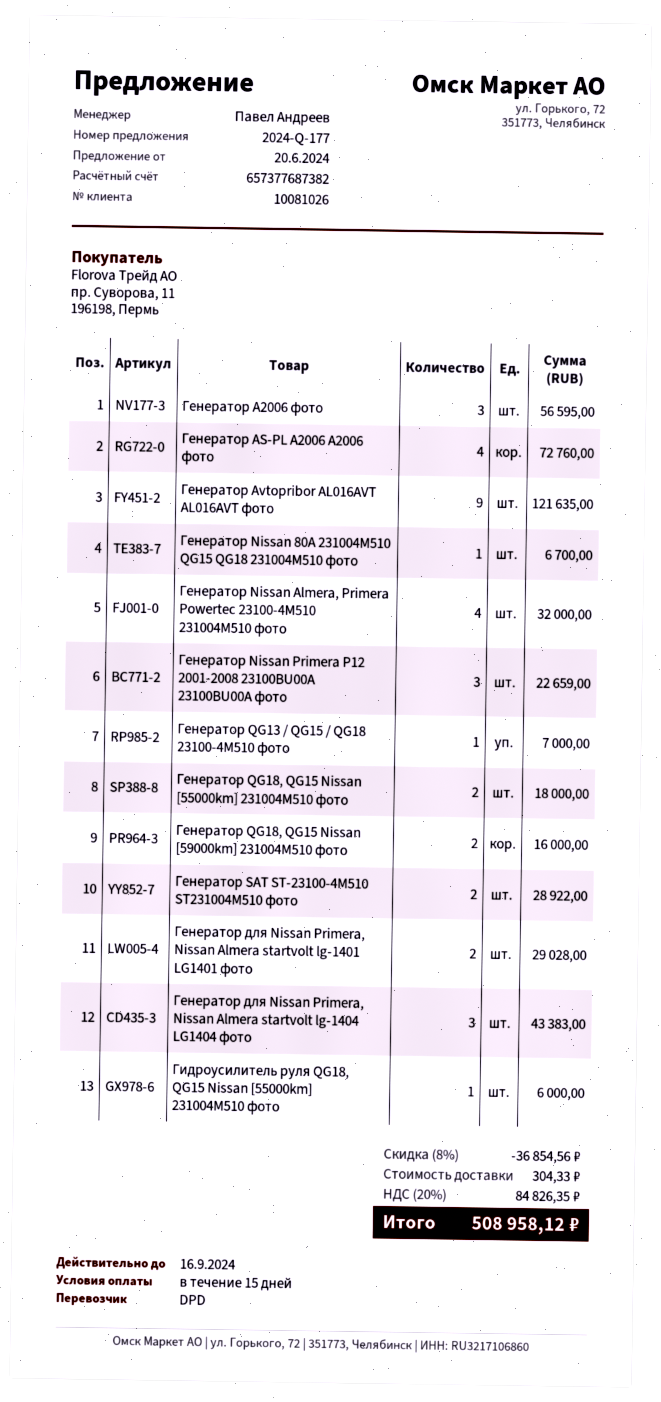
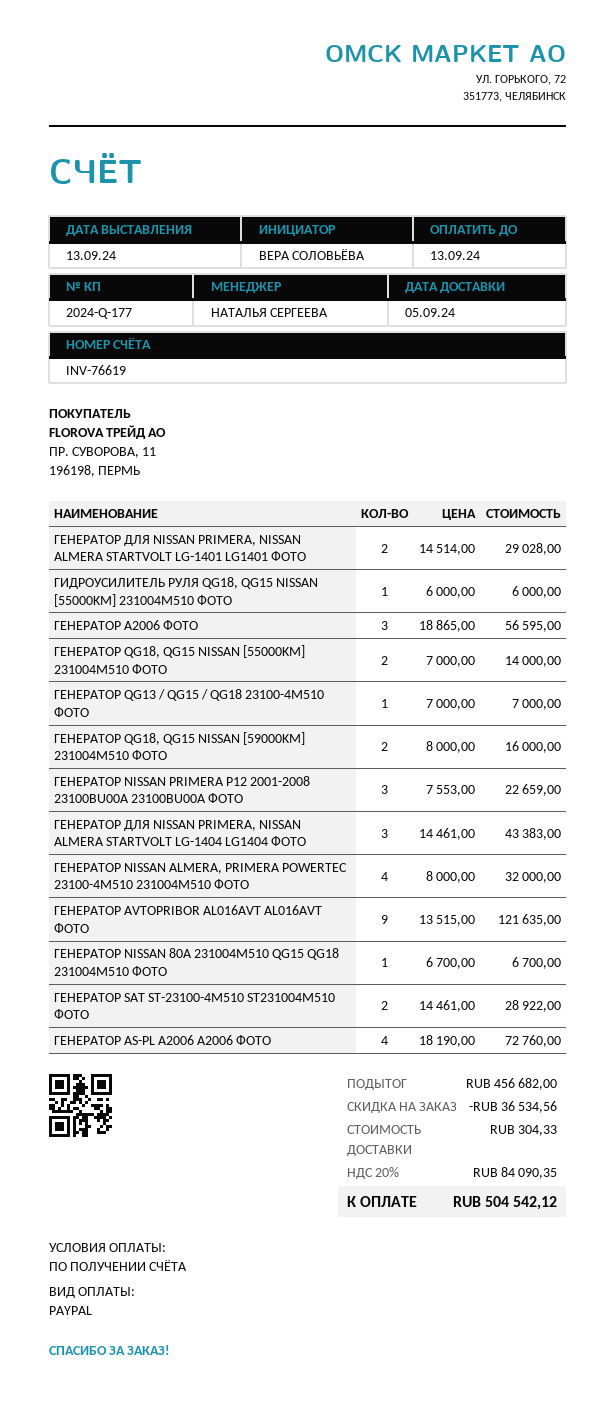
payment terms: 15 days -> on receipt
sales rep: Павел Андреев -> НАТАЛЬЯ СЕРГЕЕВА
Генератор QG18, QG15 Nissan [55000km] 231004M510 фото: 2 for 18000.00 -> 2 for 14000.00
discount: 36854.56 -> 36534.56
tax: 20% = 84826.35 -> 20% = 84090.35
total: 508958.12 -> 504542.12

